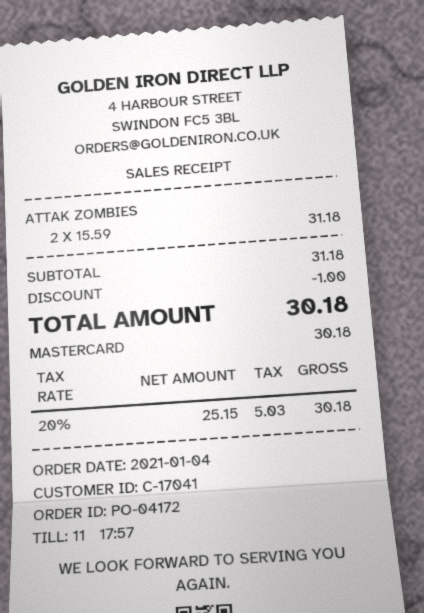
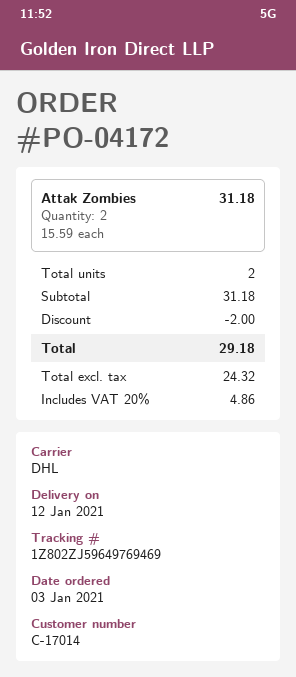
order date: 2021-01-04 -> 2021-01-03
customer number: C-17041 -> C-17014
discount: 1.00 -> 2.00
net: 25.15 -> 24.32
tax: 20% = 5.03 -> 20% = 4.86
total: 30.18 -> 29.18

